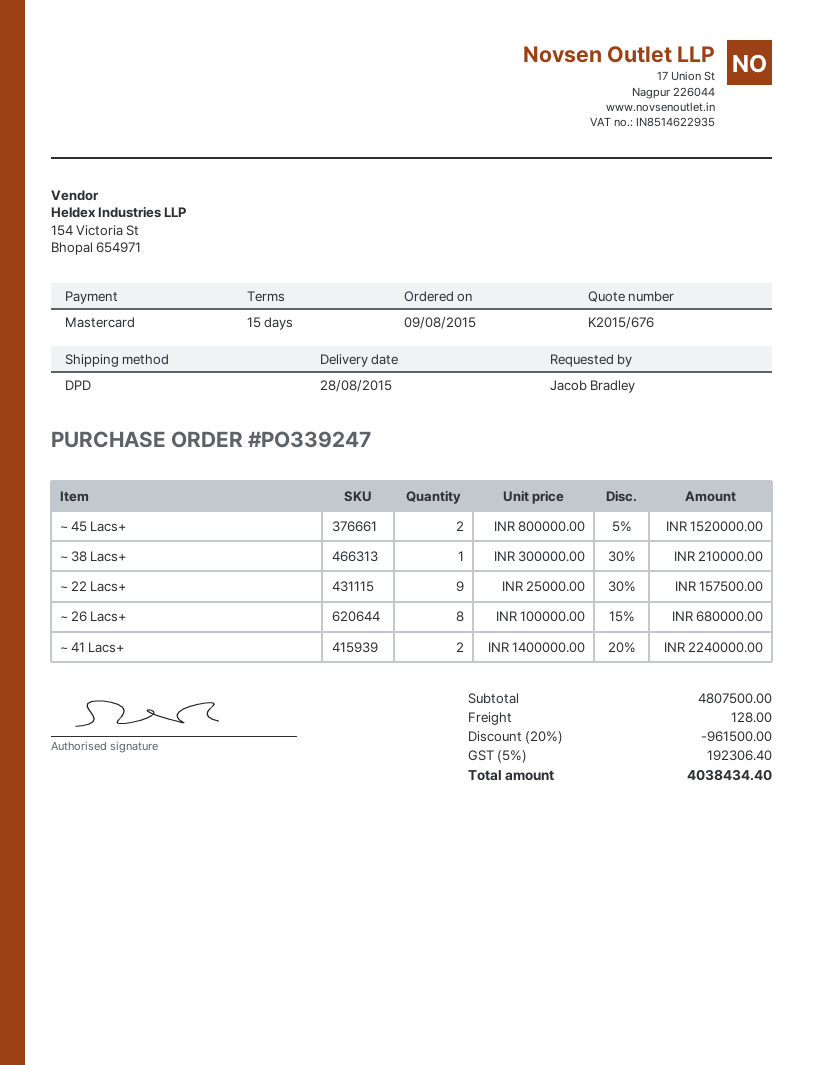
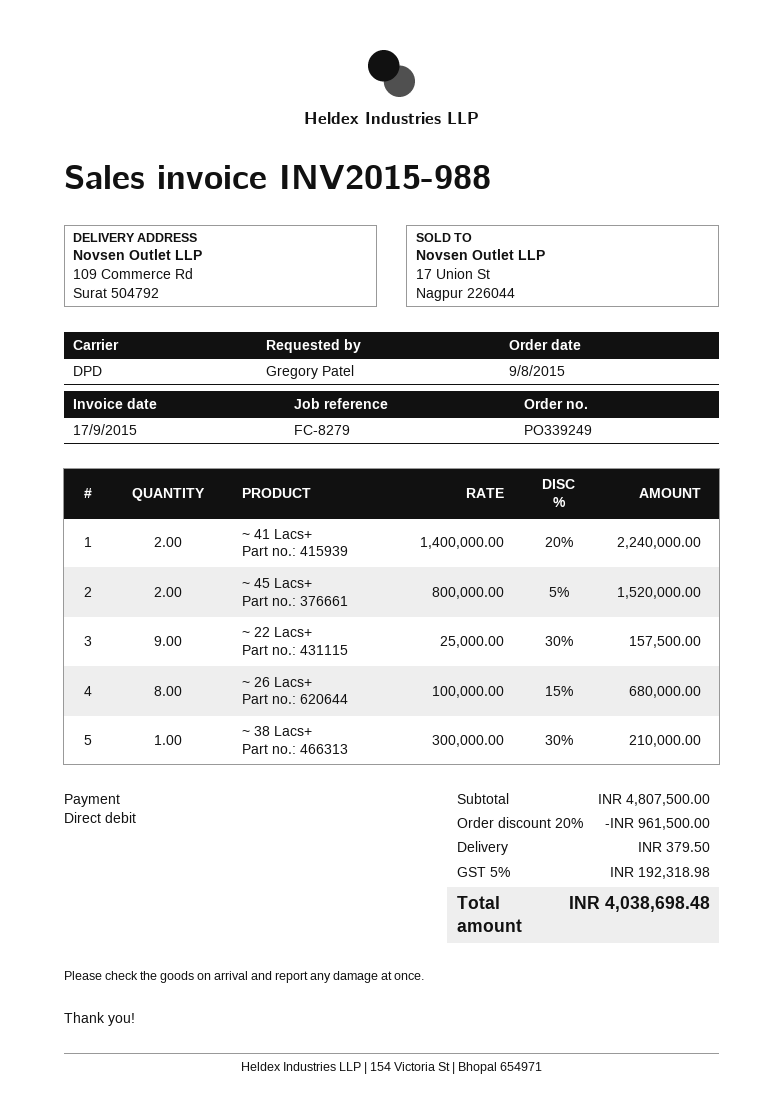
order number: PO339247 -> PO339249
ordered by: Jacob Bradley -> Gregory Patel
payment method: Mastercard -> direct debit
shipping: 128.00 -> 379.50
tax: 5% = 192306.40 -> 5% = 192318.98
total: 4038434.40 -> 4038698.48

